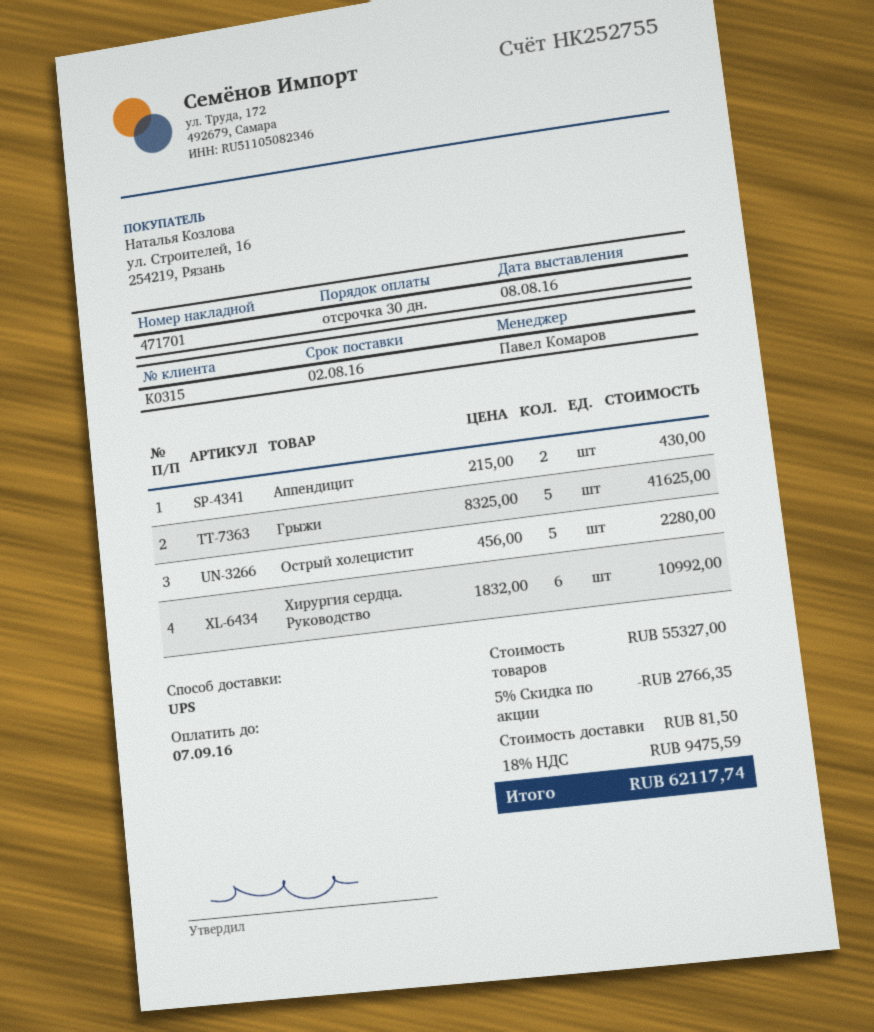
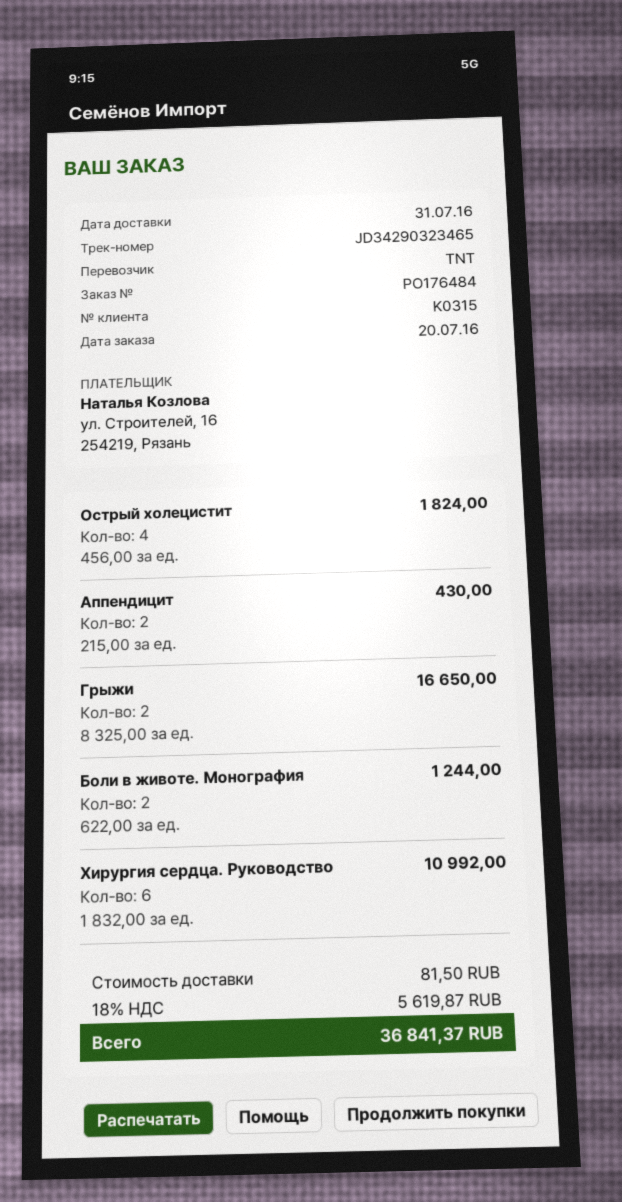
delivery date: 2016-08-02 -> 2016-07-31
shipping method: UPS -> TNT
Грыжи: 5 x 8325.00 = 41625.00 -> 2 x 8325.00 = 16650.00
Острый холецистит: 5 x 456.00 = 2280.00 -> 4 x 456.00 = 1824.00
Боли в животе. Монография: none -> 2 x 622.00 = 1244.00
discount: 5% = 2766.35 -> none
tax: 18% = 9475.59 -> 18% = 5619.87
total: 62117.74 -> 36841.37

